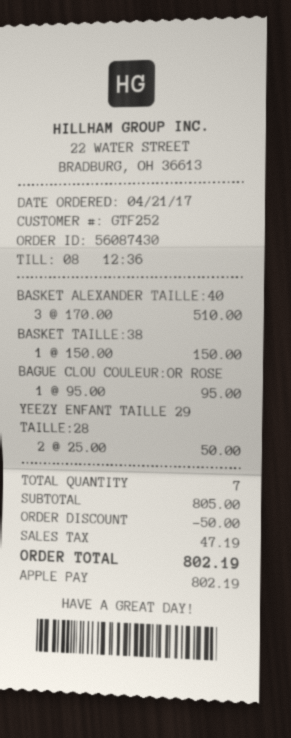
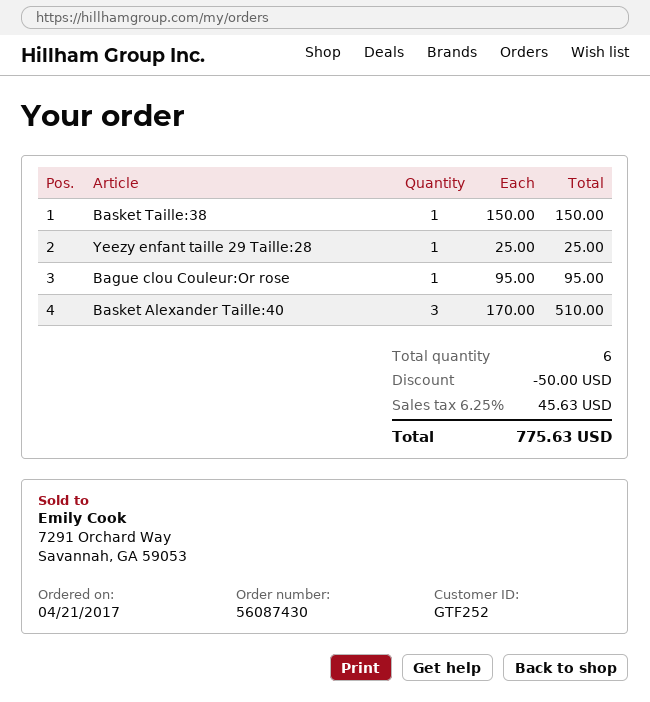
YEEZY ENFANT TAILLE 29 TAILLE:28: 2 x 25.00 = 50.00 -> 1 x 25.00 = 25.00
total quantity: 7 -> 6
tax: 47.19 -> 45.63
total: 802.19 -> 775.63

